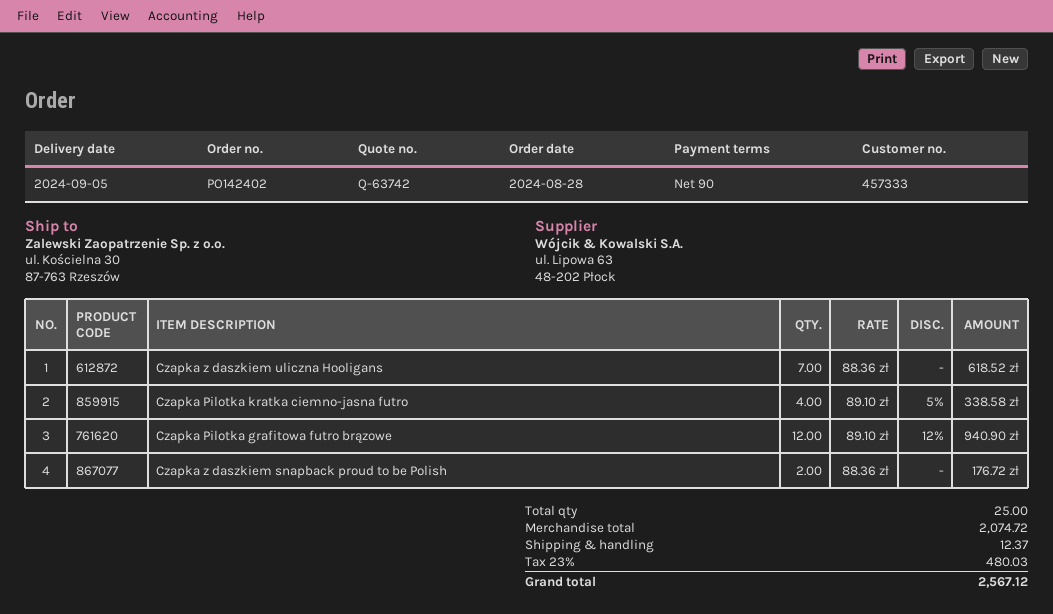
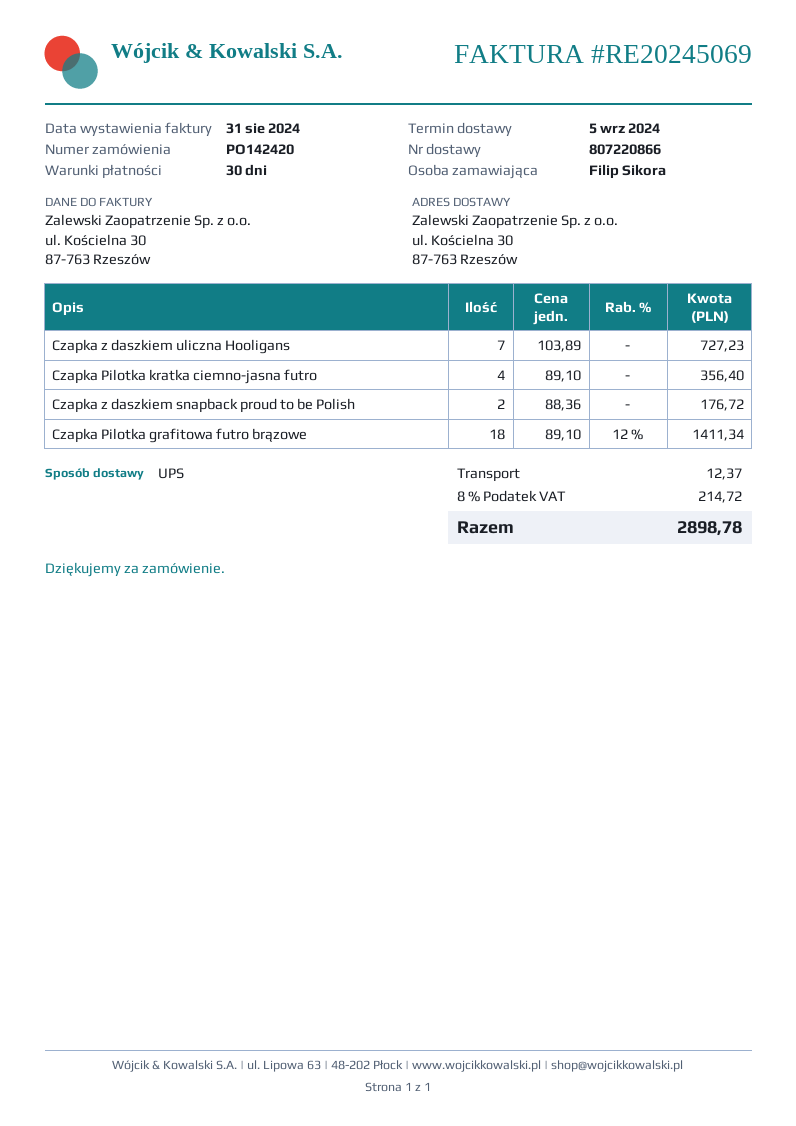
order number: PO142402 -> PO142420
payment terms: 90 days -> 30 days
Czapka z daszkiem uliczna Hooligans: 7 x 88.36 = 618.52 -> 7 x 103.89 = 727.23
Czapka Pilotka kratka ciemno-jasna futro: 4 x 89.10 - 5% = 338.58 -> 4 x 89.10 = 356.40
Czapka Pilotka grafitowa futro brązowe: 12 x 89.10 - 12% = 940.90 -> 18 x 89.10 - 12% = 1411.34
tax: 23% = 480.03 -> 8% = 214.72
total: 2567.12 -> 2898.78

